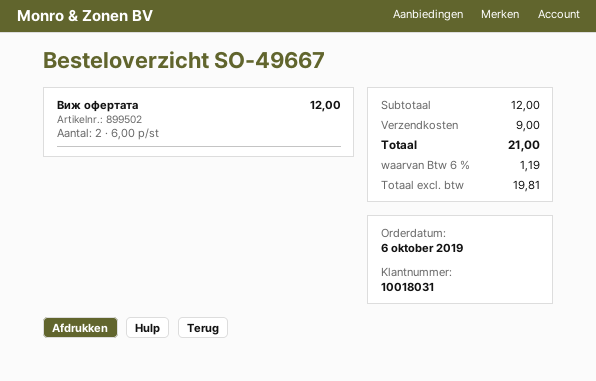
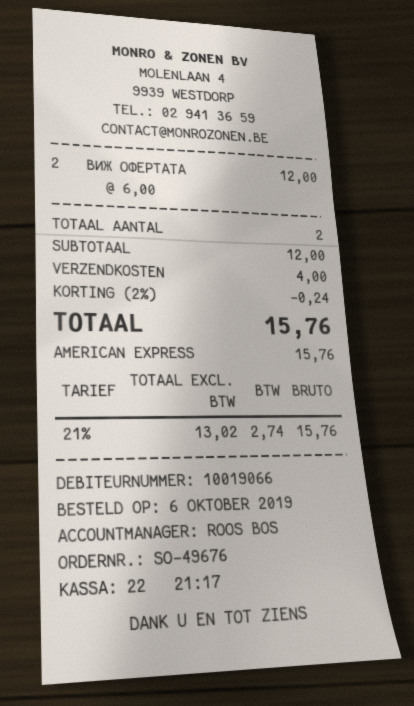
order number: SO-49667 -> SO-49676
customer number: 10018031 -> 10019066
discount: none -> 2% = 0.24
shipping: 9.00 -> 4.00
net: 19.81 -> 13.02
tax: 6% = 1.19 -> 21% = 2.74
total: 21.00 -> 15.76

